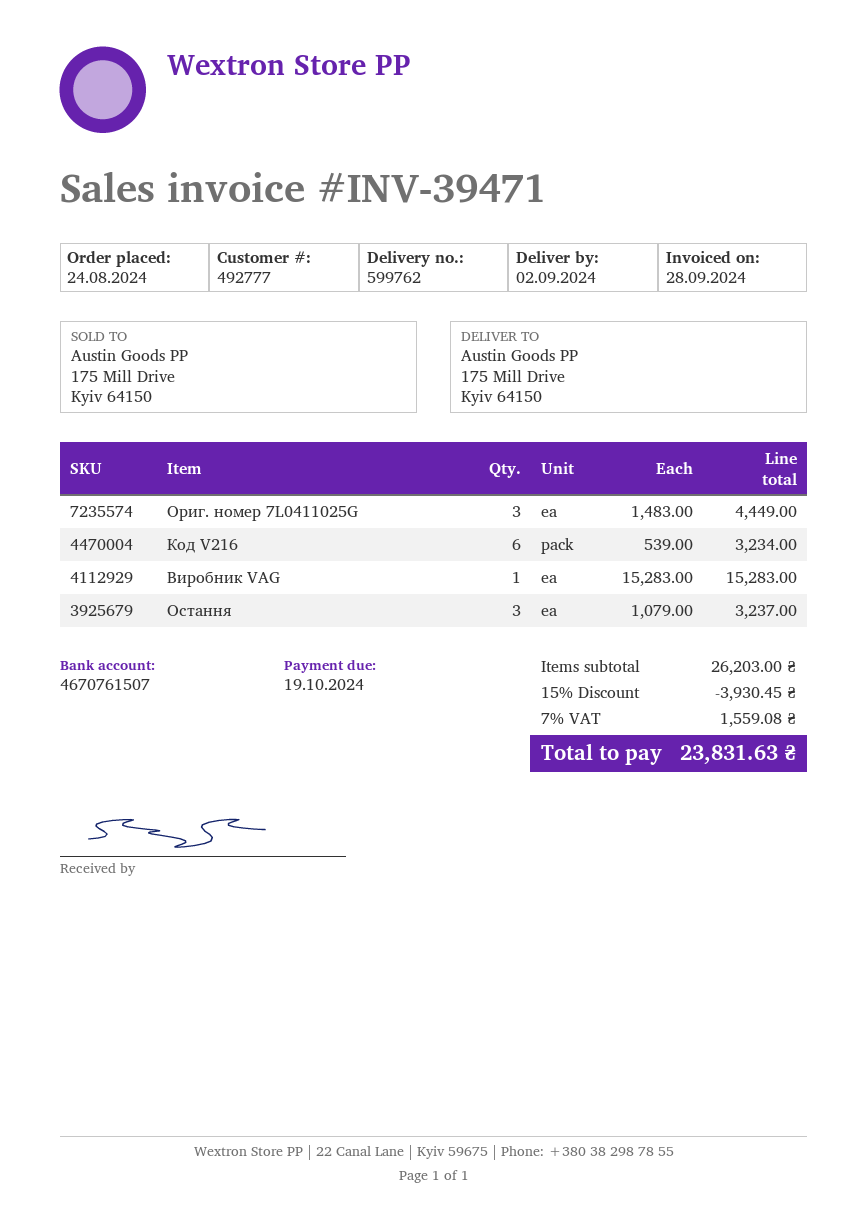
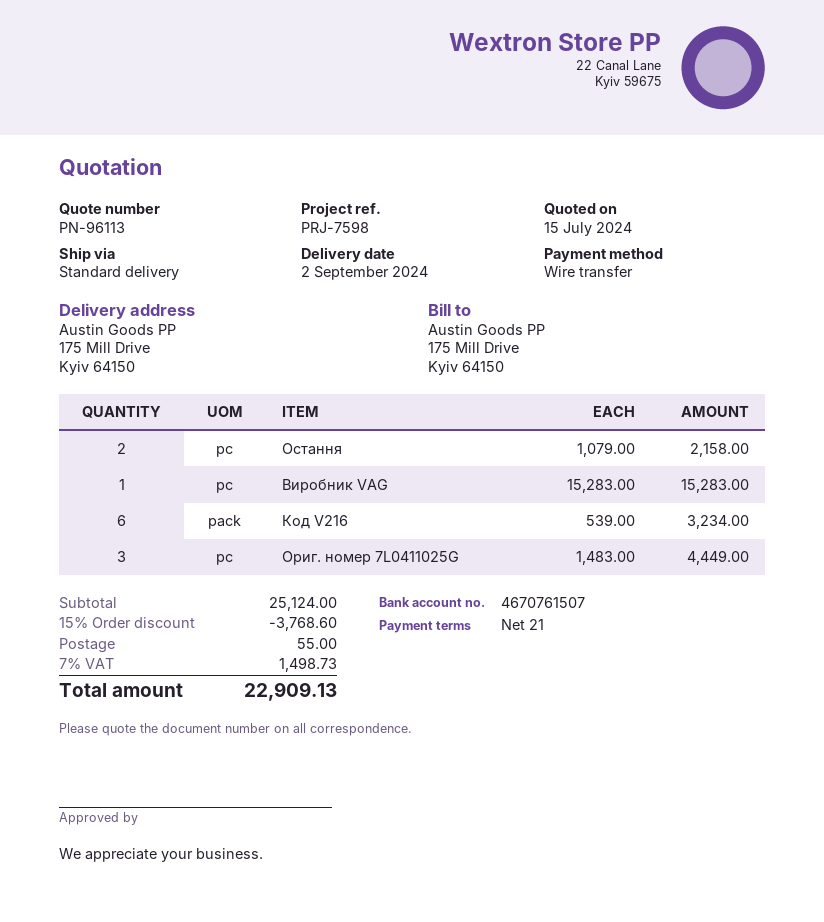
Остання: 3 x 1079.00 = 3237.00 -> 2 x 1079.00 = 2158.00
subtotal: 26203.00 -> 25124.00
discount: 15% = 3930.45 -> 15% = 3768.60
shipping: none -> 55.00
tax: 7% = 1559.08 -> 7% = 1498.73
total: 23831.63 -> 22909.13

